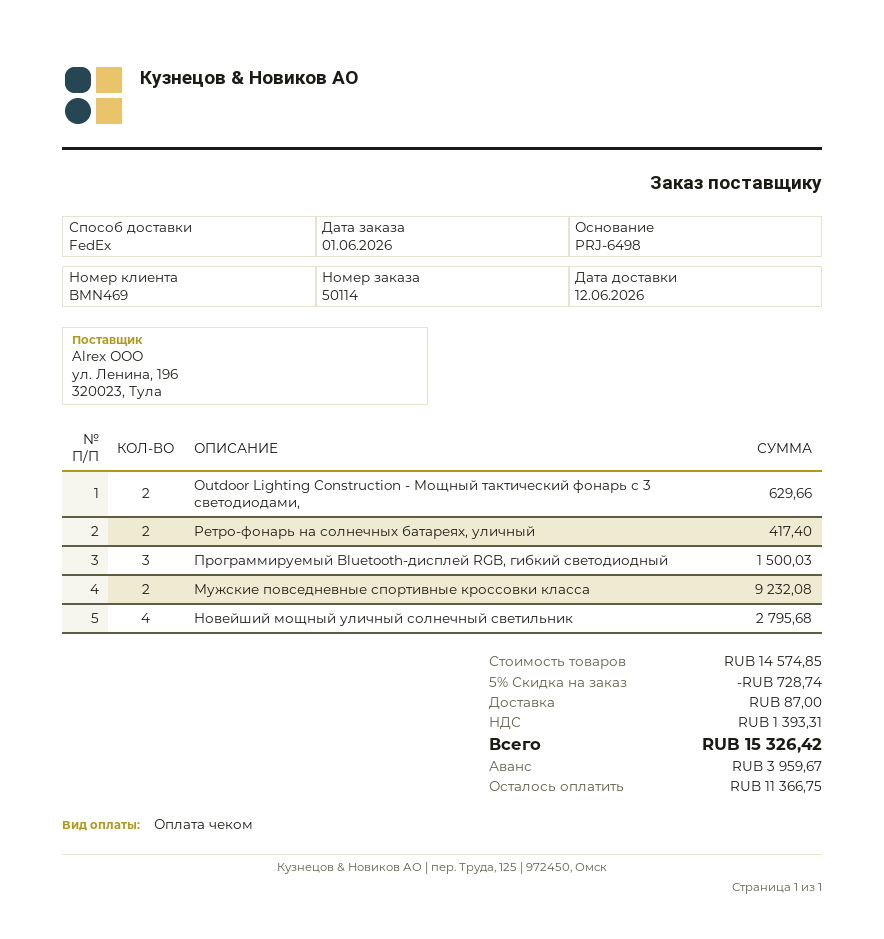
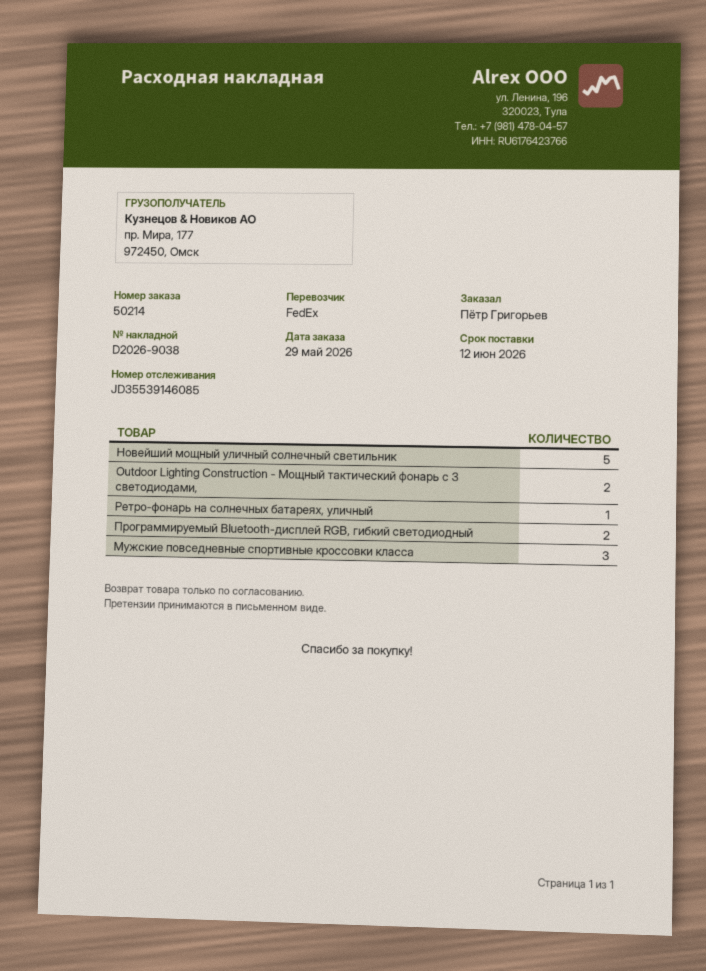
order number: 50114 -> 50214
order date: 2026-06-01 -> 2026-05-29
Ретро-фонарь на солнечных батареях, уличный: 2 -> 1
Программируемый Bluetooth-дисплей RGB, гибкий светодиодный: 3 -> 2
Мужские повседневные спортивные кроссовки класса: 2 -> 3
Новейший мощный уличный солнечный светильник: 4 -> 5

